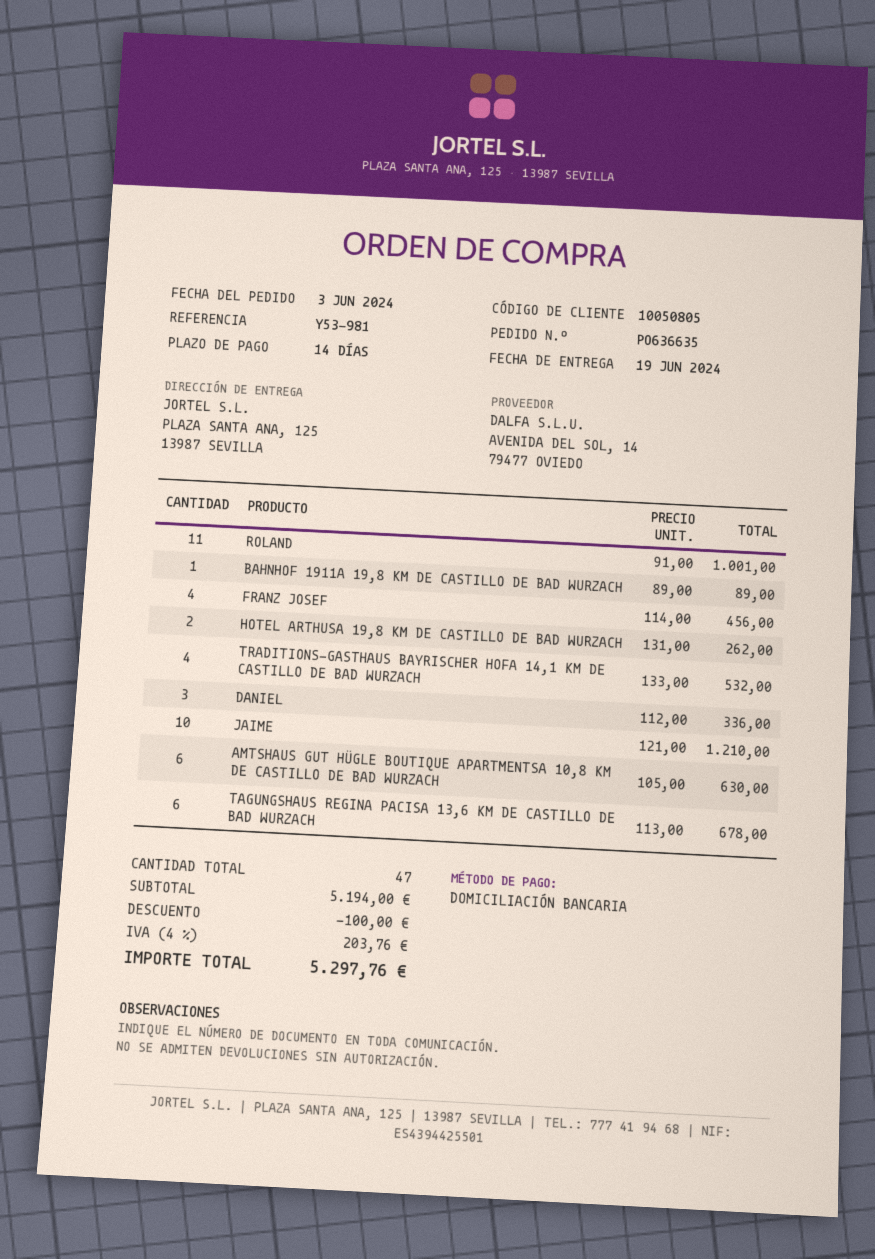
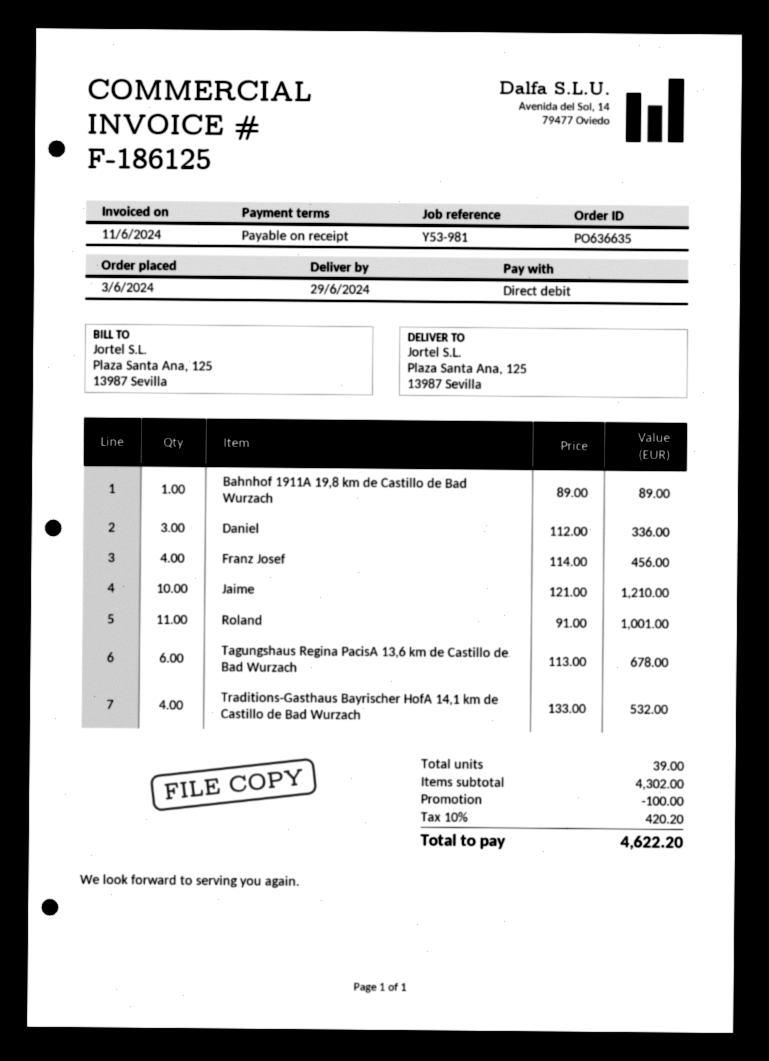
delivery date: 2024-06-19 -> 2024-06-29
payment terms: 14 days -> on receipt
HOTEL ARTHUSA 19,8 KM DE CASTILLO DE BAD WURZACH: 2 x 131.00 = 262.00 -> none
AMTSHAUS GUT HÜGLE BOUTIQUE APARTMENTSA 10,8 KM DE CASTILLO DE BAD WURZACH: 6 x 105.00 = 630.00 -> none
total quantity: 47 -> 39
subtotal: 5194.00 -> 4302.00
tax: 4% = 203.76 -> 10% = 420.20
total: 5297.76 -> 4622.20

